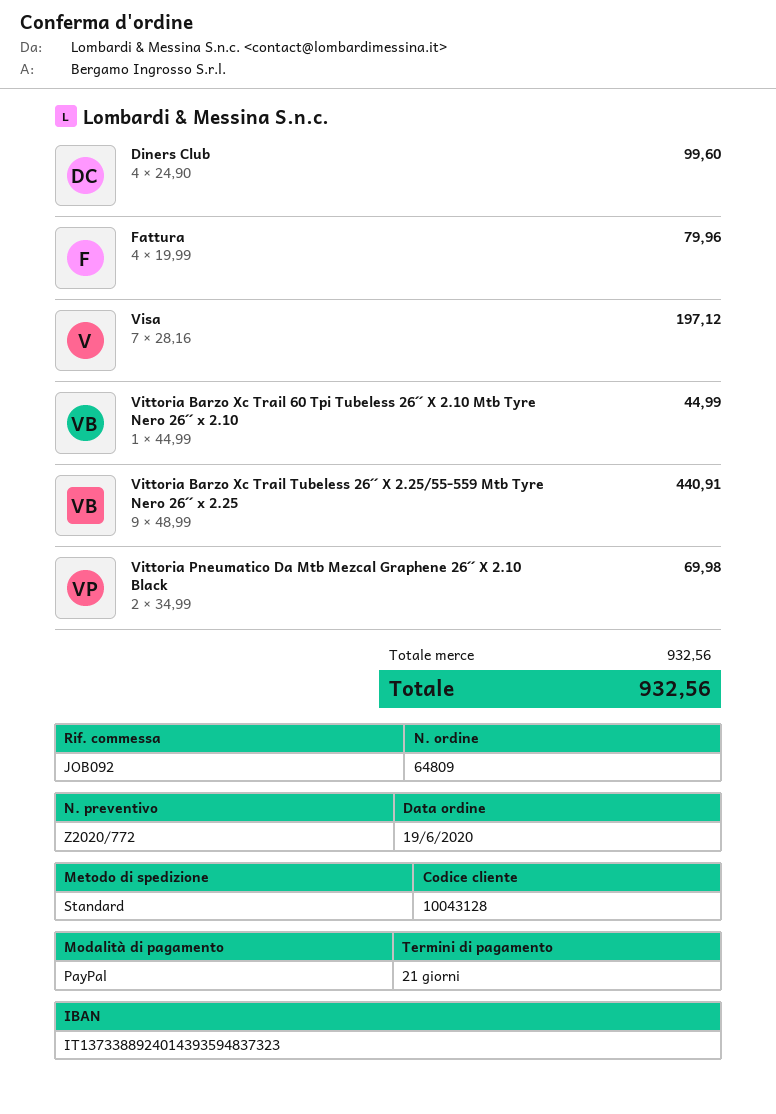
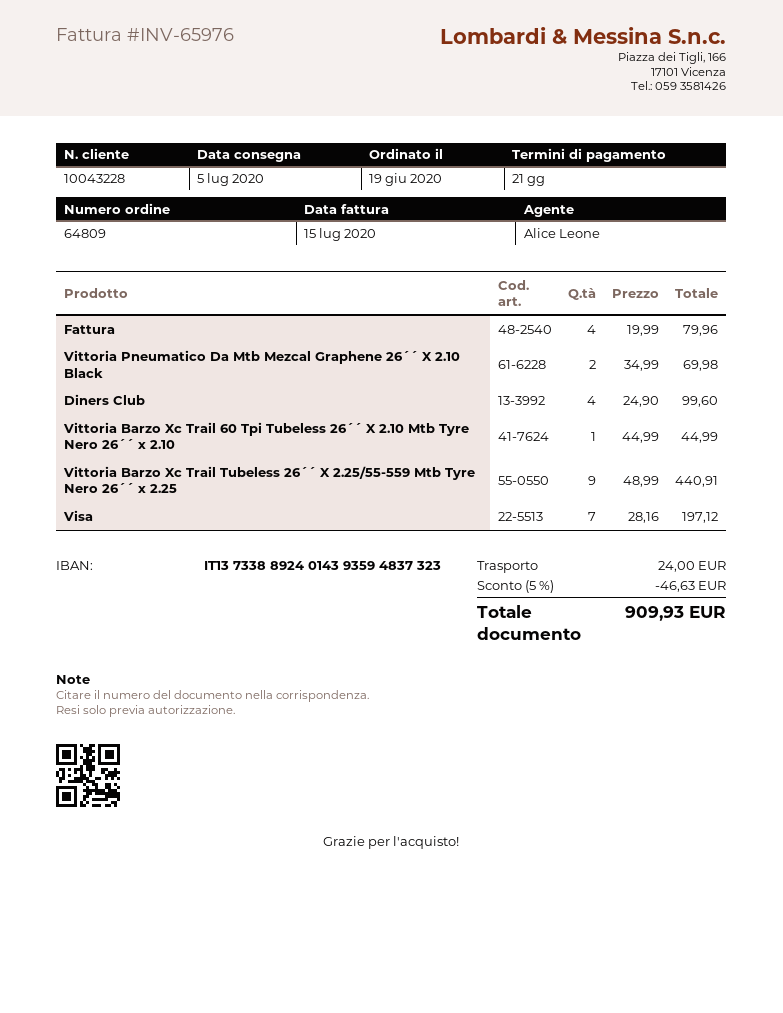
customer number: 10043128 -> 10043228
discount: none -> 5% = 46.63
shipping: none -> 24.00
total: 932.56 -> 909.93

